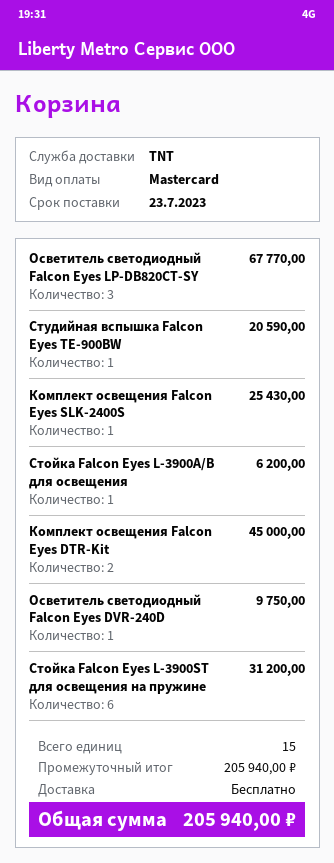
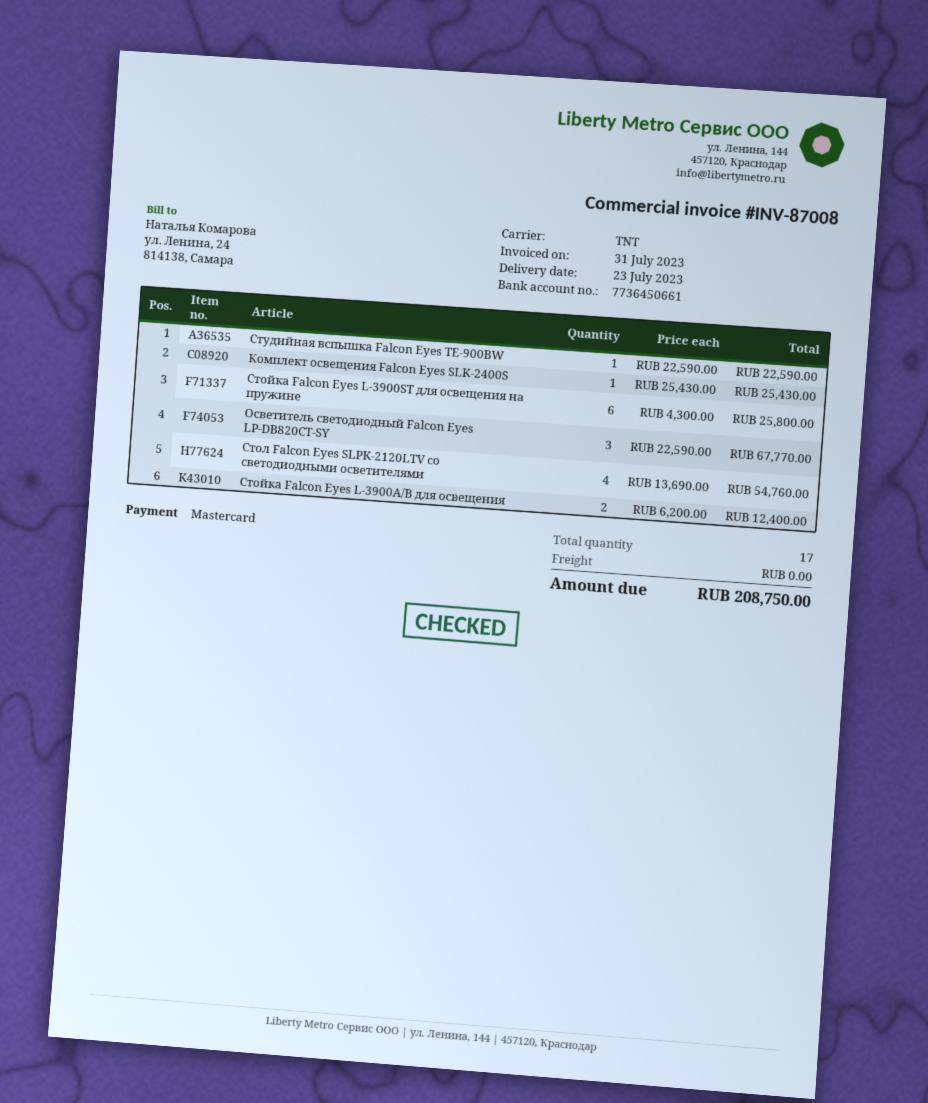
Студийная вспышка Falcon Eyes TE-900BW: 1 for 20590.00 -> 1 for 22590.00
Стойка Falcon Eyes L-3900A/B для освещения: 1 for 6200.00 -> 2 for 12400.00
Комплект освещения Falcon Eyes DTR-Kit: 2 for 45000.00 -> none
Осветитель светодиодный Falcon Eyes DVR-240D: 1 for 9750.00 -> none
Стойка Falcon Eyes L-3900ST для освещения на пружине: 6 for 31200.00 -> 6 for 25800.00
Стол Falcon Eyes SLPK-2120LTV со светодиодными осветителями: none -> 4 for 54760.00
total quantity: 15 -> 17
total: 205940.00 -> 208750.00

